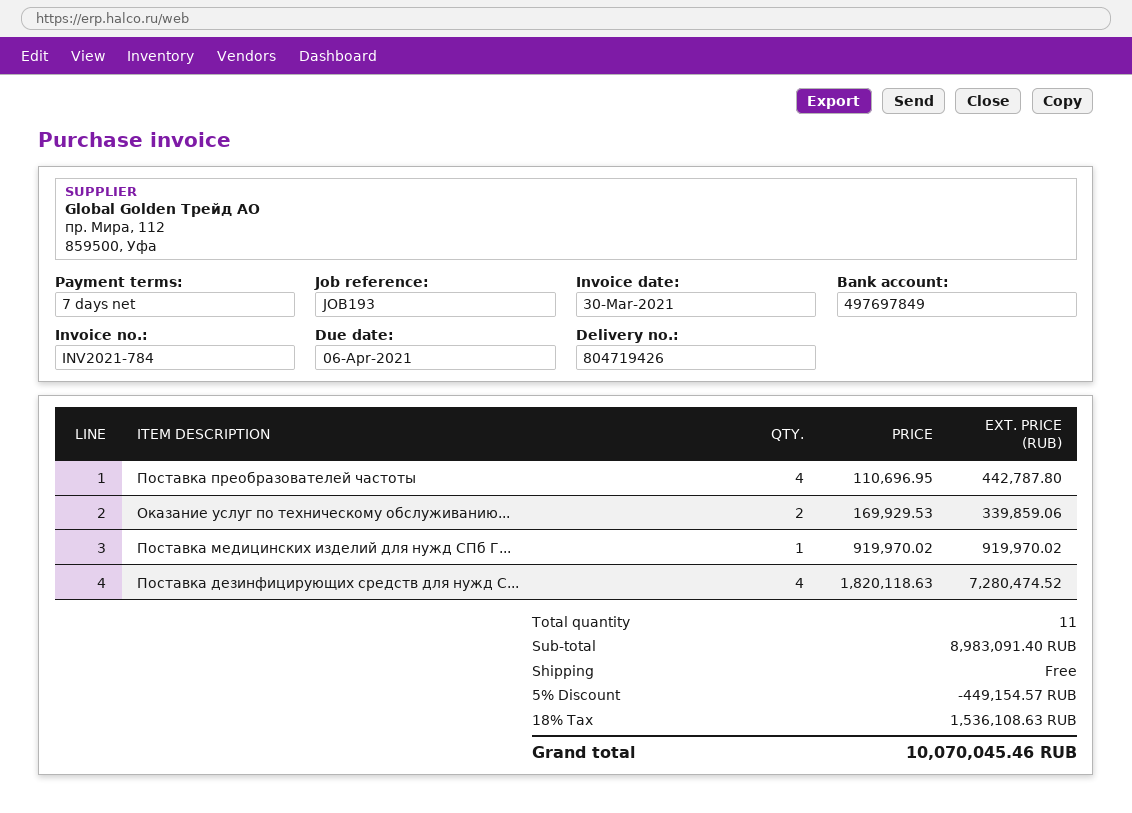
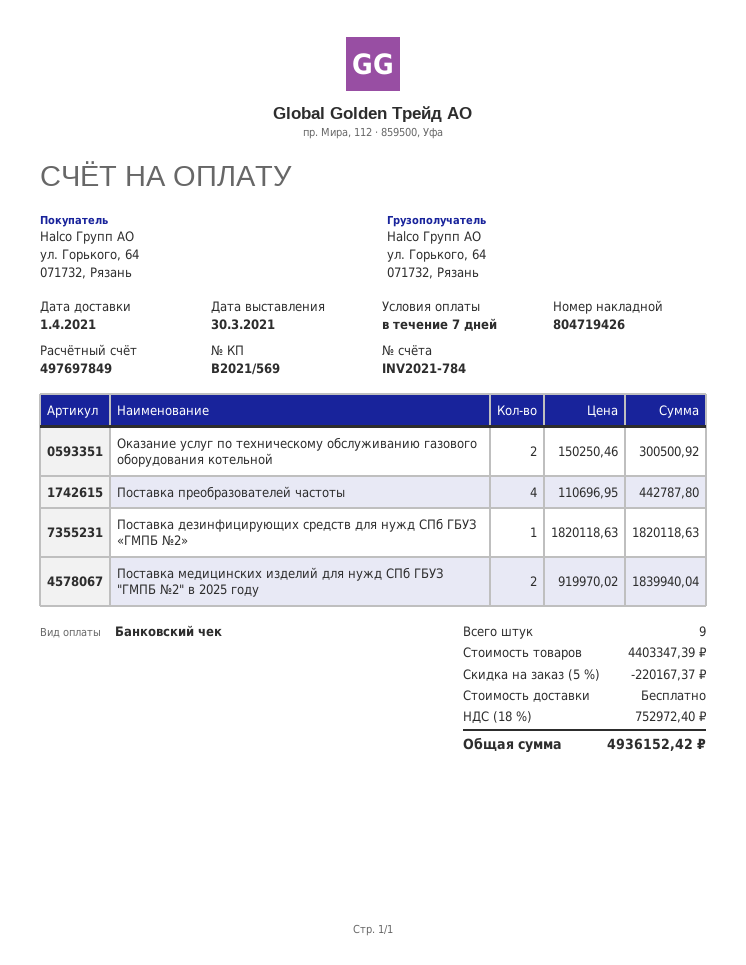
Оказание услуг по техническому обслуживанию...: 2 x 169929.53 = 339859.06 -> 2 x 150250.46 = 300500.92
Поставка медицинских изделий для нужд СПб Г...: 1 x 919970.02 = 919970.02 -> 2 x 919970.02 = 1839940.04
Поставка дезинфицирующих средств для нужд С...: 4 x 1820118.63 = 7280474.52 -> 1 x 1820118.63 = 1820118.63
total quantity: 11 -> 9
subtotal: 8983091.40 -> 4403347.39
discount: 5% = 449154.57 -> 5% = 220167.37
tax: 18% = 1536108.63 -> 18% = 752972.40
total: 10070045.46 -> 4936152.42

